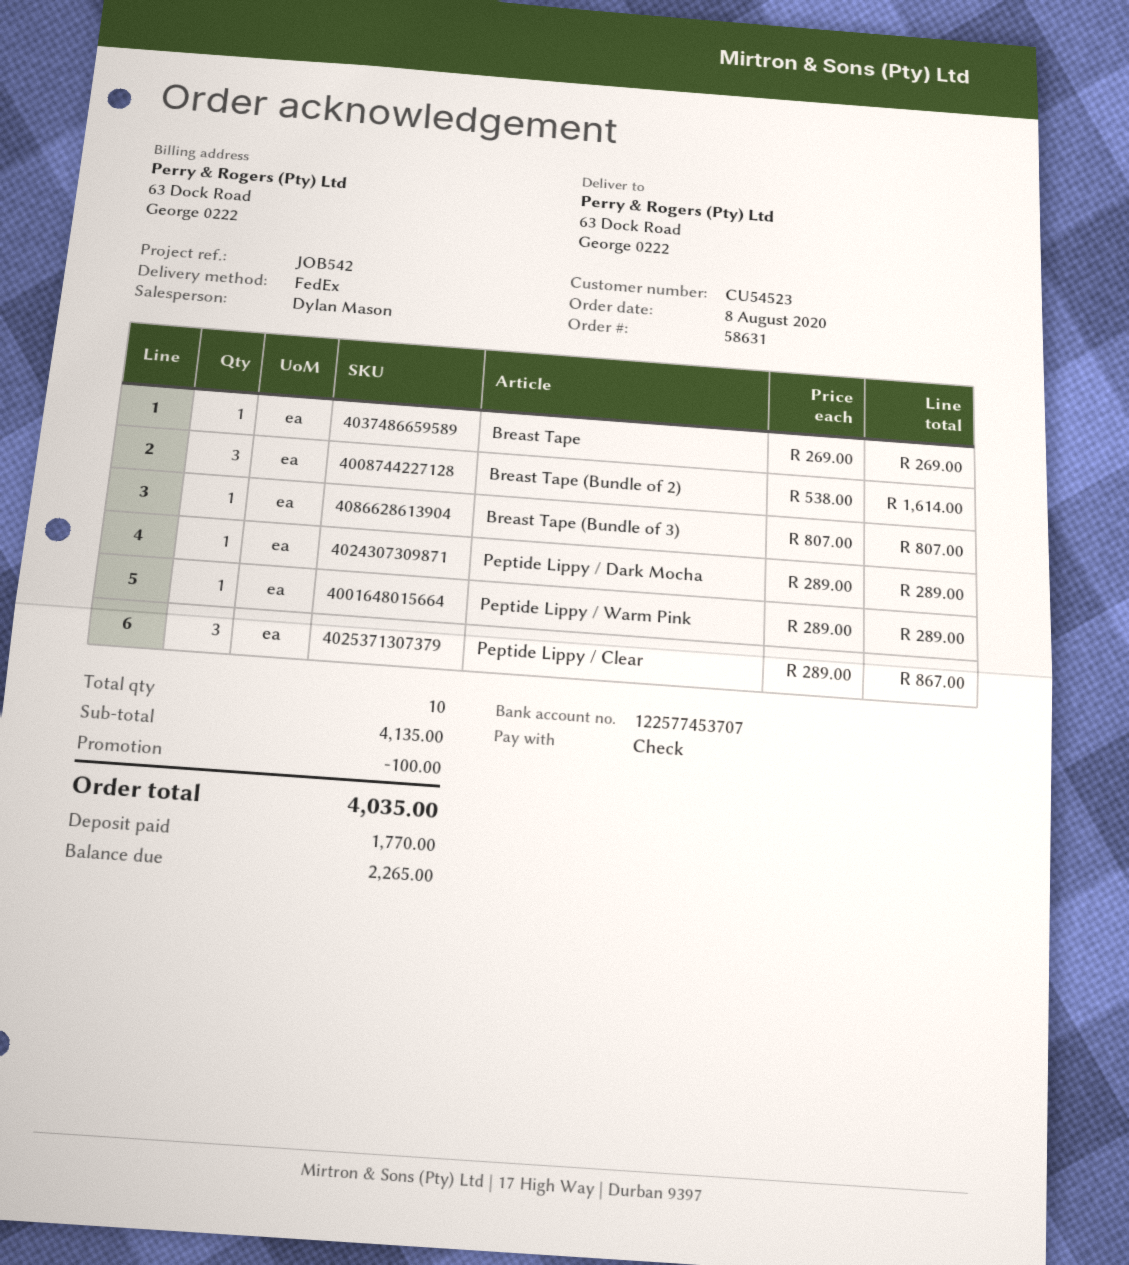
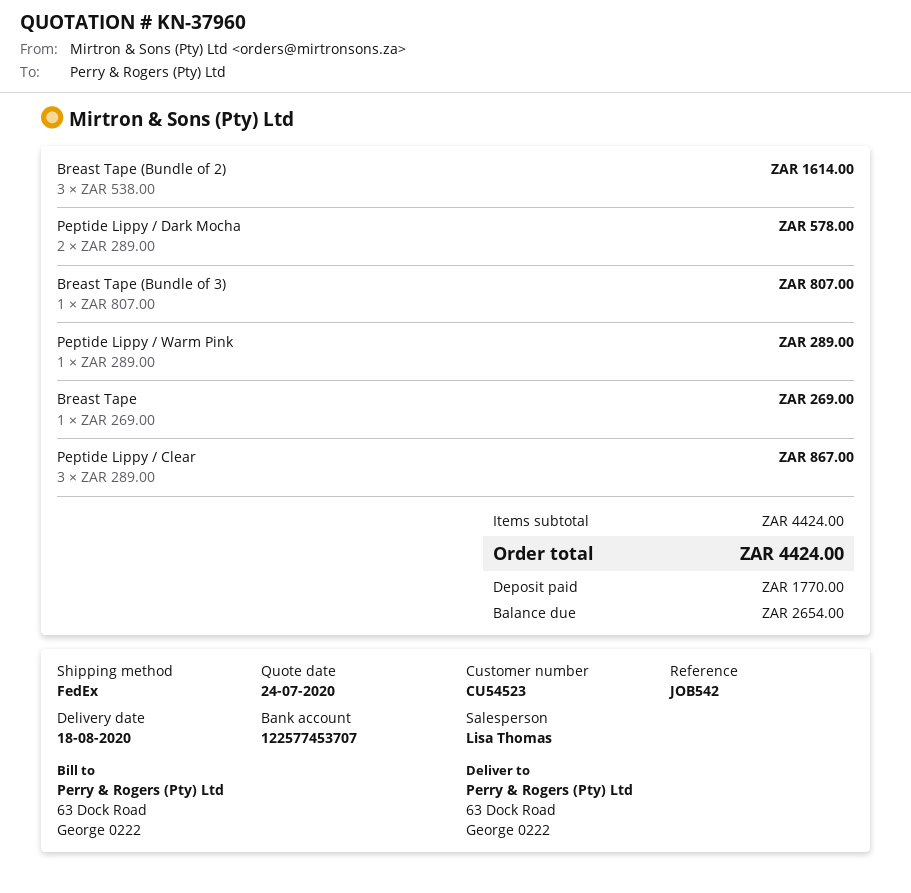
sales rep: Dylan Mason -> Lisa Thomas
Peptide Lippy / Dark Mocha: 1 x 289.00 = 289.00 -> 2 x 289.00 = 578.00
subtotal: 4135.00 -> 4424.00
discount: 100.00 -> none
total: 4035.00 -> 4424.00
balance: 2265.00 -> 2654.00

